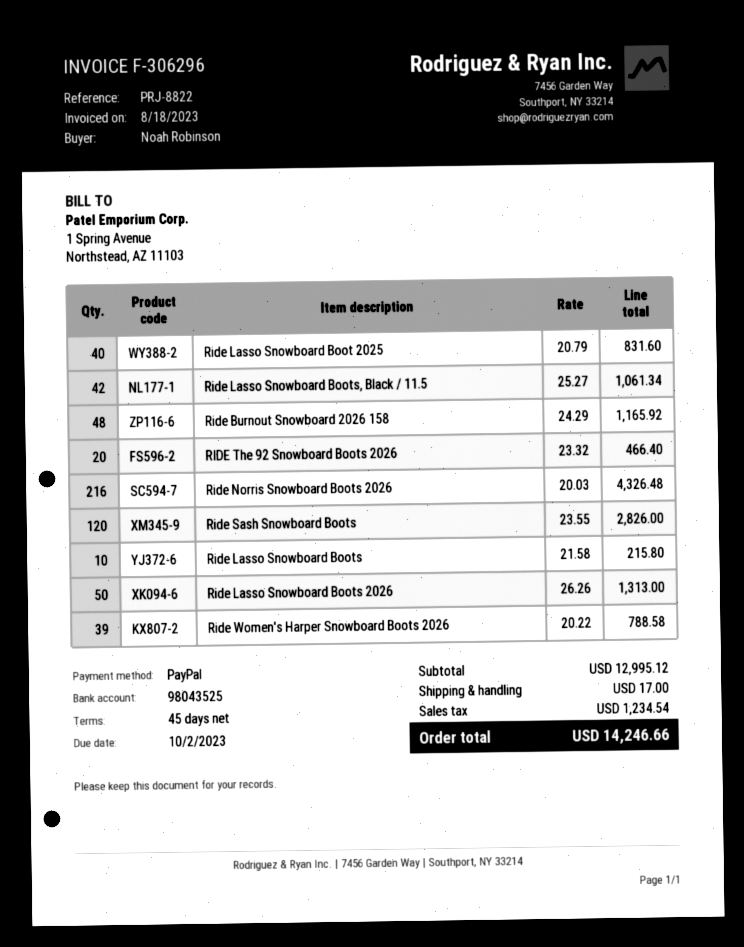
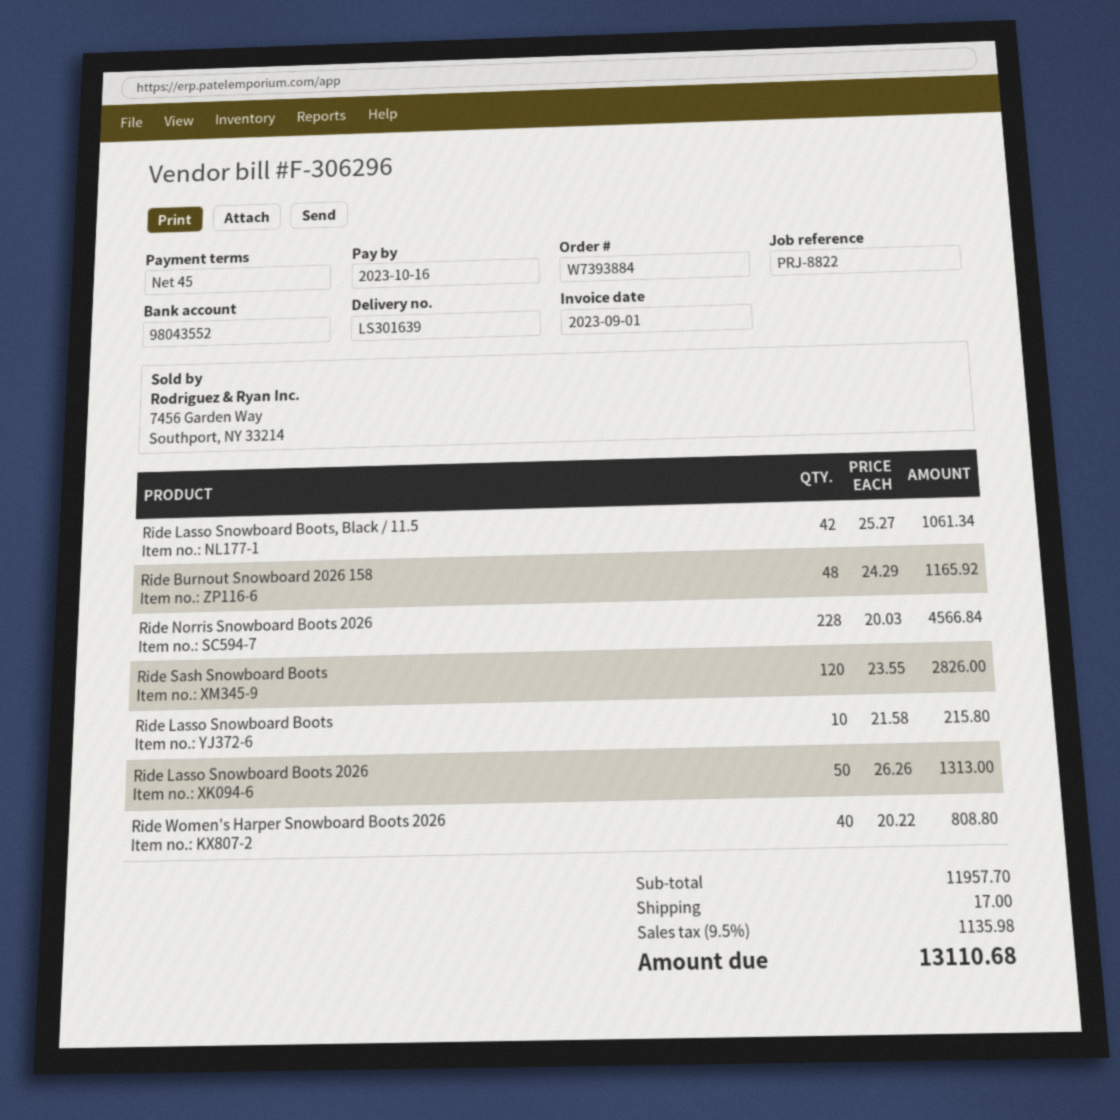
invoice date: 2023-08-18 -> 2023-09-01
due date: 2023-10-02 -> 2023-10-16
bank account: 98043525 -> 98043552
Ride Lasso Snowboard Boot 2025: 40 x 20.79 = 831.60 -> none
RIDE The 92 Snowboard Boots 2026: 20 x 23.32 = 466.40 -> none
Ride Norris Snowboard Boots 2026: 216 x 20.03 = 4326.48 -> 228 x 20.03 = 4566.84
Ride Women's Harper Snowboard Boots 2026: 39 x 20.22 = 788.58 -> 40 x 20.22 = 808.80
subtotal: 12995.12 -> 11957.70
tax: 1234.54 -> 1135.98
total: 14246.66 -> 13110.68

